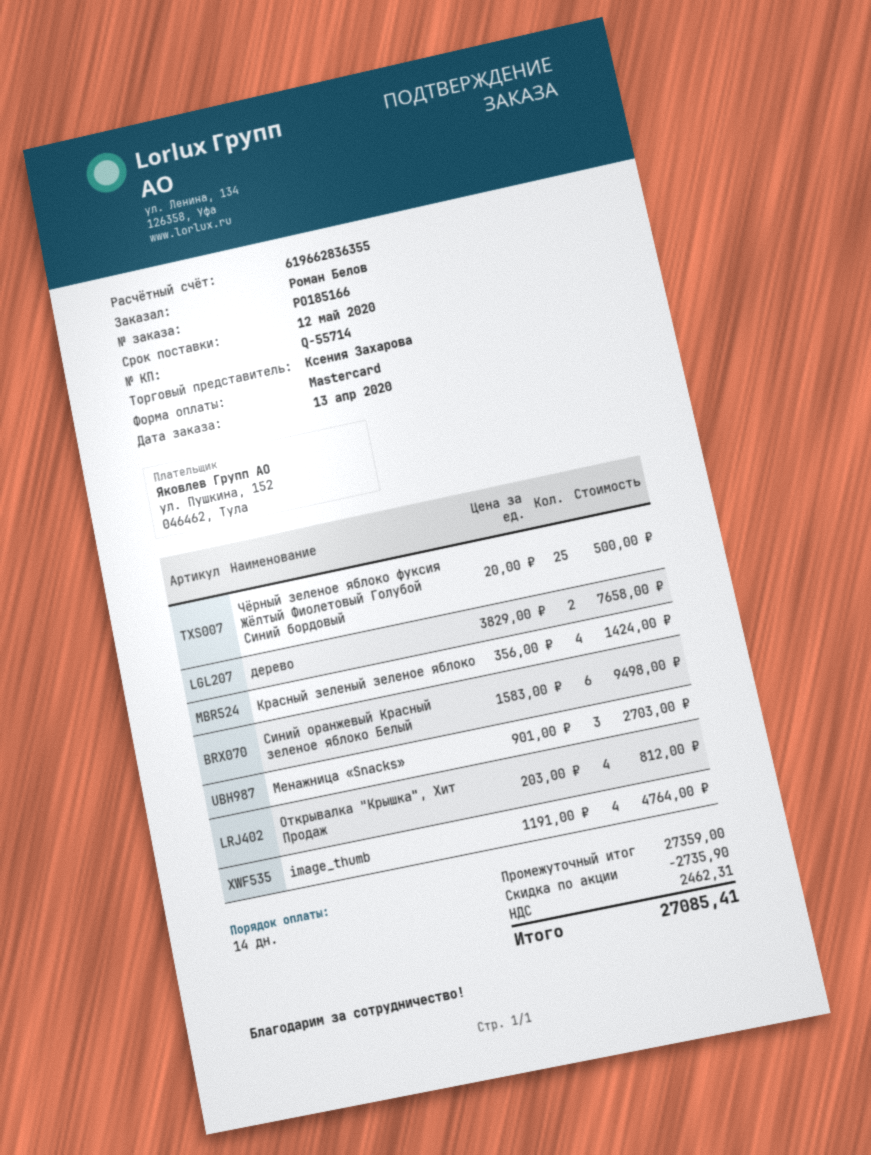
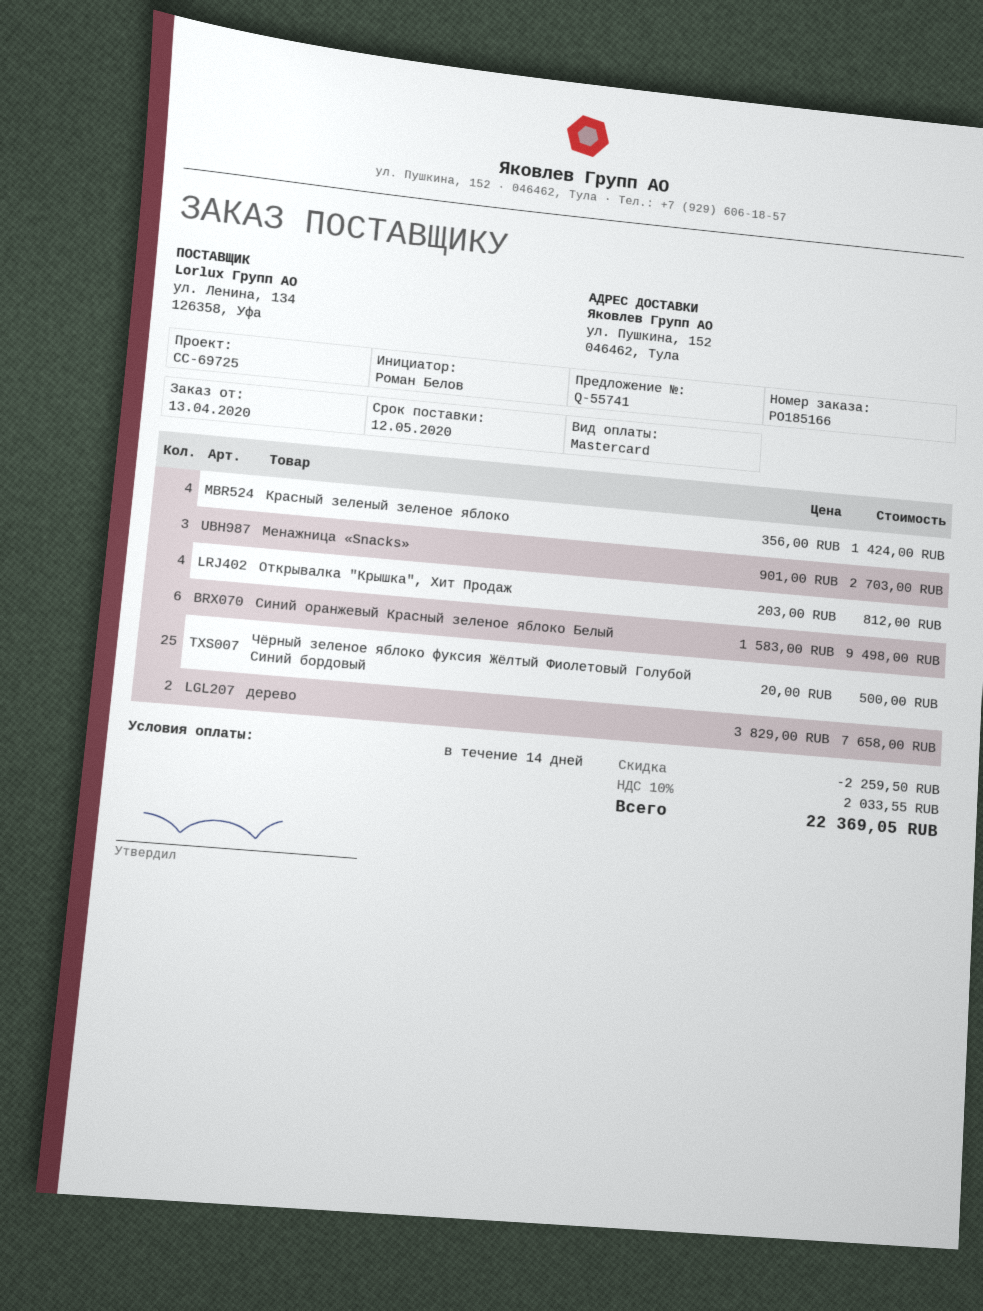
quote number: Q-55714 -> Q-55741
image_thumb: 4 x 1191.00 = 4764.00 -> none
discount: 2735.90 -> 2259.50
tax: 2462.31 -> 2033.55
total: 27085.41 -> 22369.05

